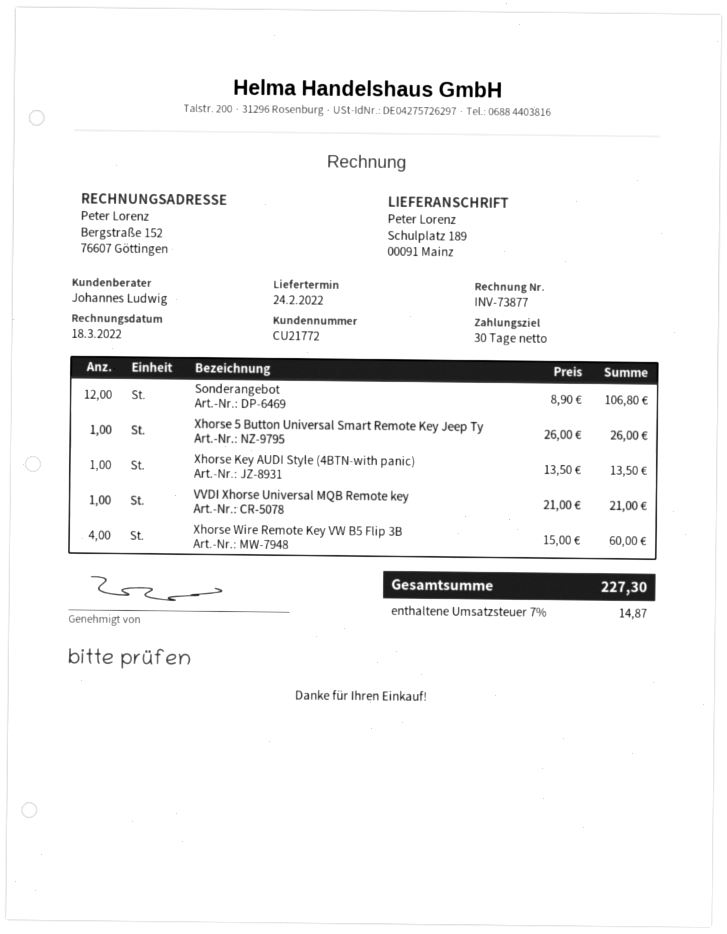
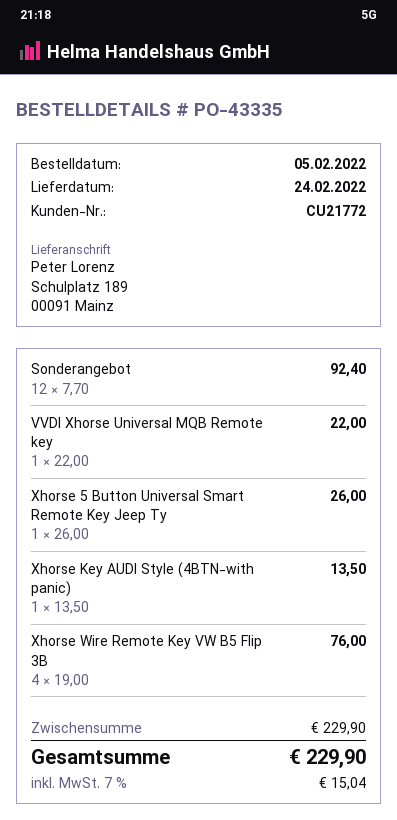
Sonderangebot: 12 x 8.90 = 106.80 -> 12 x 7.70 = 92.40
VVDI Xhorse Universal MQB Remote key: 1 x 21.00 = 21.00 -> 1 x 22.00 = 22.00
Xhorse Wire Remote Key VW B5 Flip 3B: 4 x 15.00 = 60.00 -> 4 x 19.00 = 76.00
tax: 7% = 14.87 -> 7% = 15.04
total: 227.30 -> 229.90

